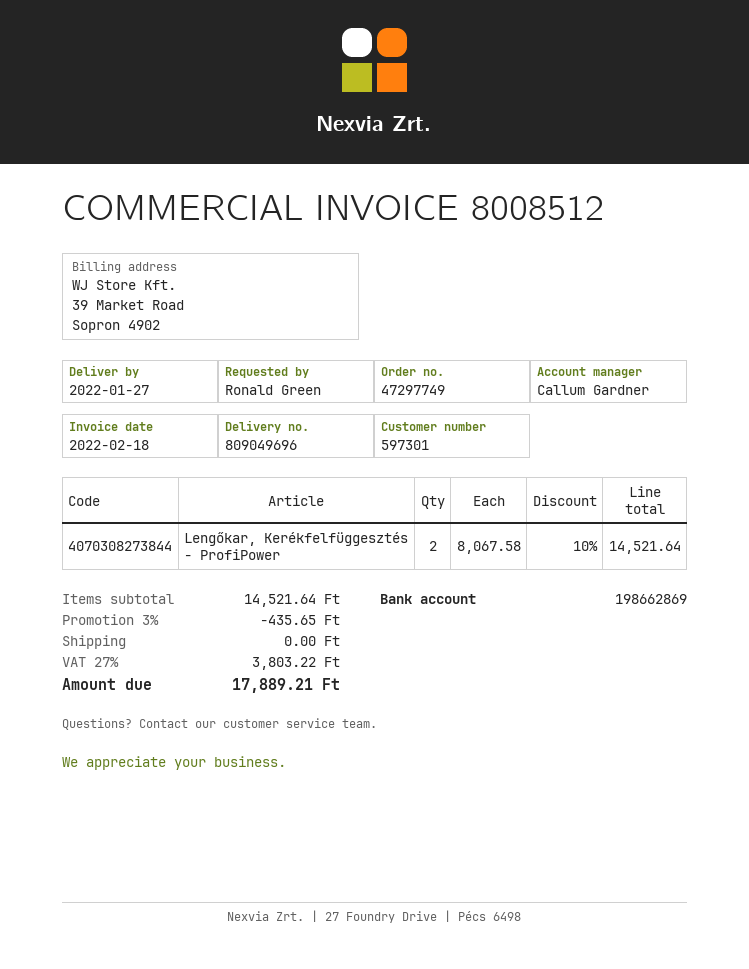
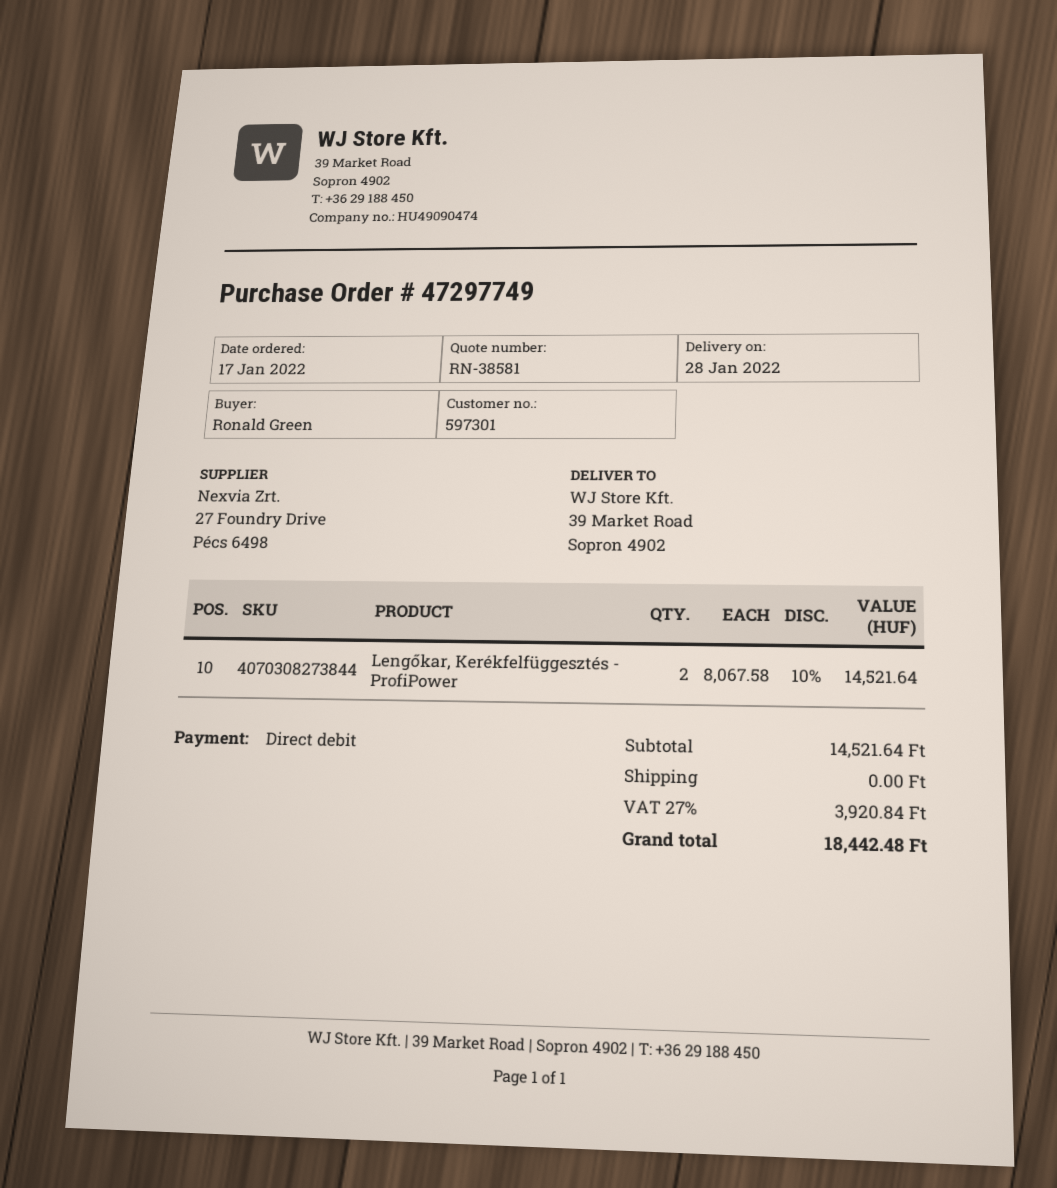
delivery date: 2022-01-27 -> 2022-01-28
discount: 3% = 435.65 -> none
tax: 27% = 3803.22 -> 27% = 3920.84
total: 17889.21 -> 18442.48

